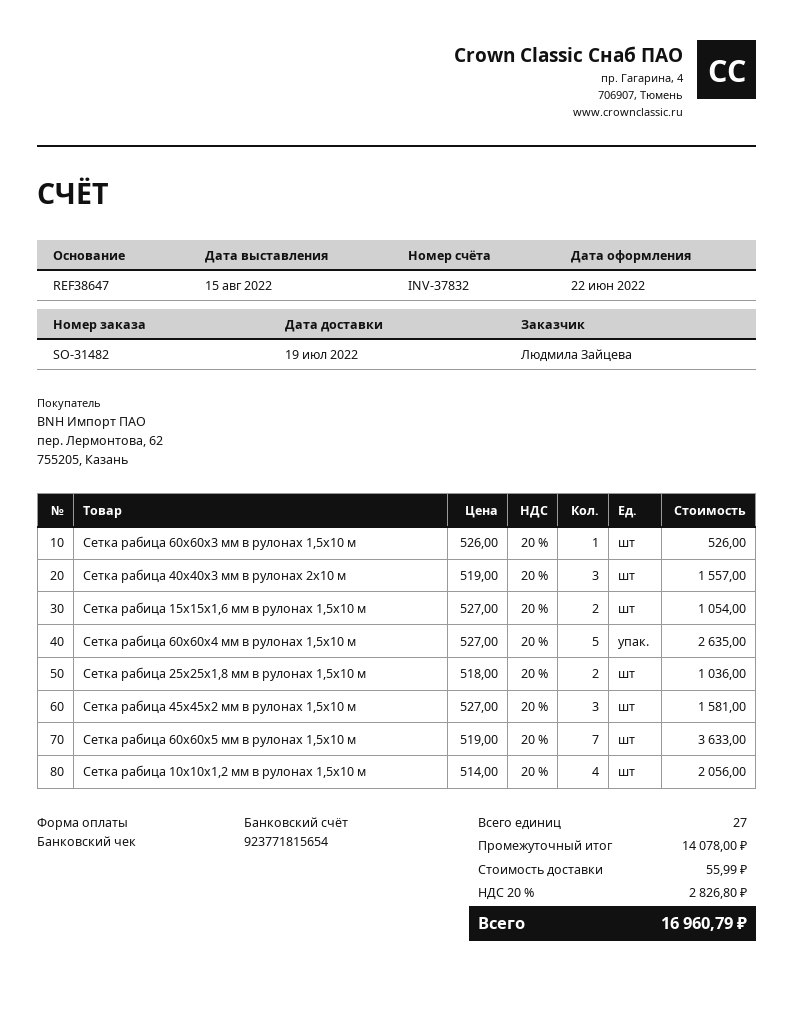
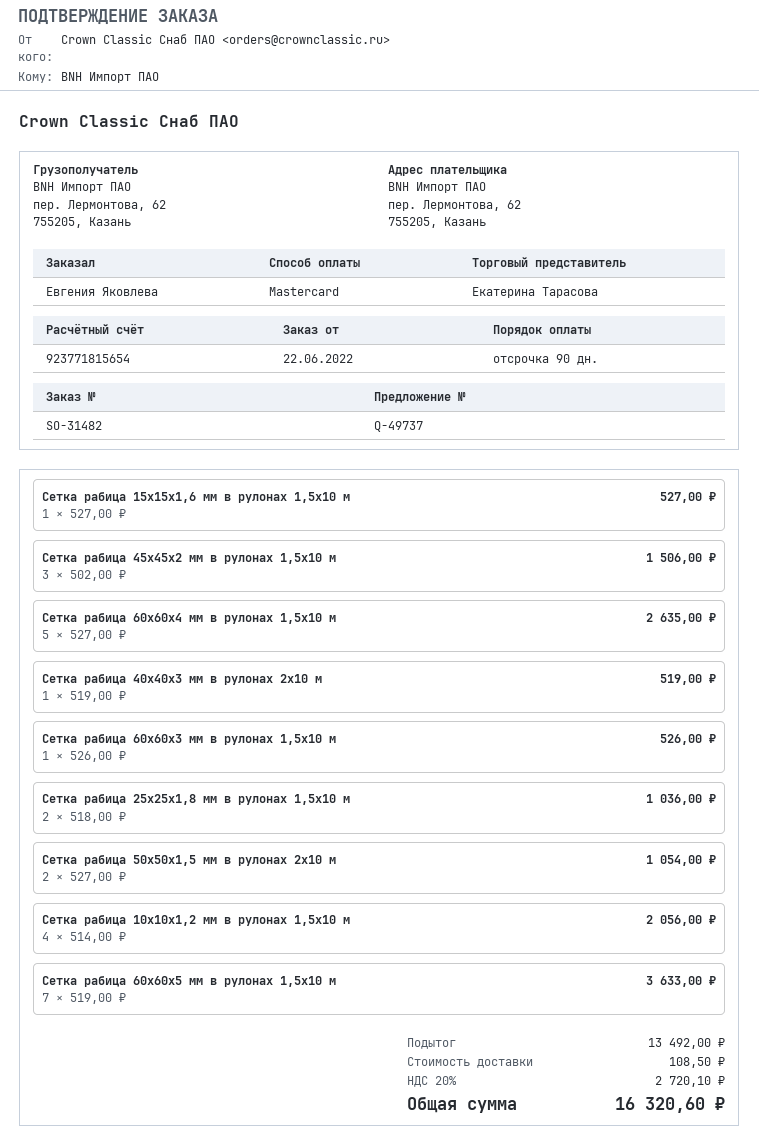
ordered by: Людмила Зайцева -> Евгения Яковлева
payment method: cheque -> Mastercard
Сетка рабица 40х40х3 мм в рулонах 2х10 м: 3 x 519.00 = 1557.00 -> 1 x 519.00 = 519.00
Сетка рабица 15х15х1,6 мм в рулонах 1,5х10 м: 2 x 527.00 = 1054.00 -> 1 x 527.00 = 527.00
Сетка рабица 45х45х2 мм в рулонах 1,5х10 м: 3 x 527.00 = 1581.00 -> 3 x 502.00 = 1506.00
Сетка рабица 50х50х1,5 мм в рулонах 2х10 м: none -> 2 x 527.00 = 1054.00
subtotal: 14078.00 -> 13492.00
shipping: 55.99 -> 108.50
tax: 20% = 2826.80 -> 20% = 2720.10
total: 16960.79 -> 16320.60

